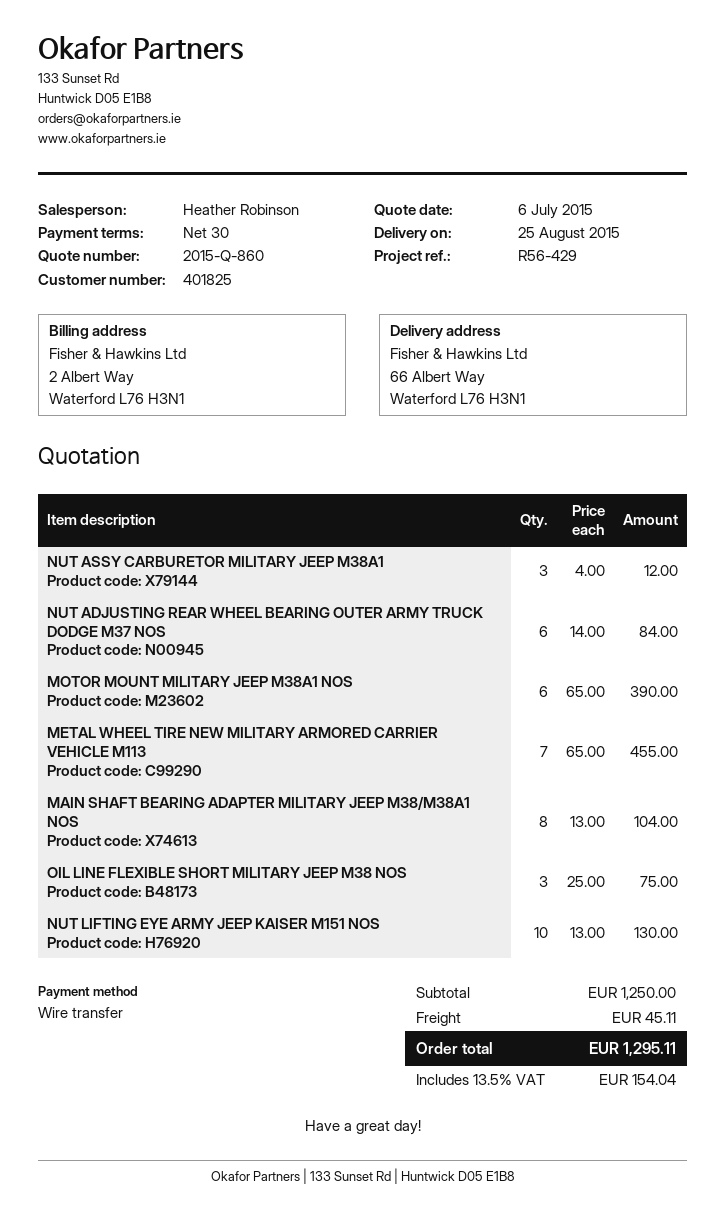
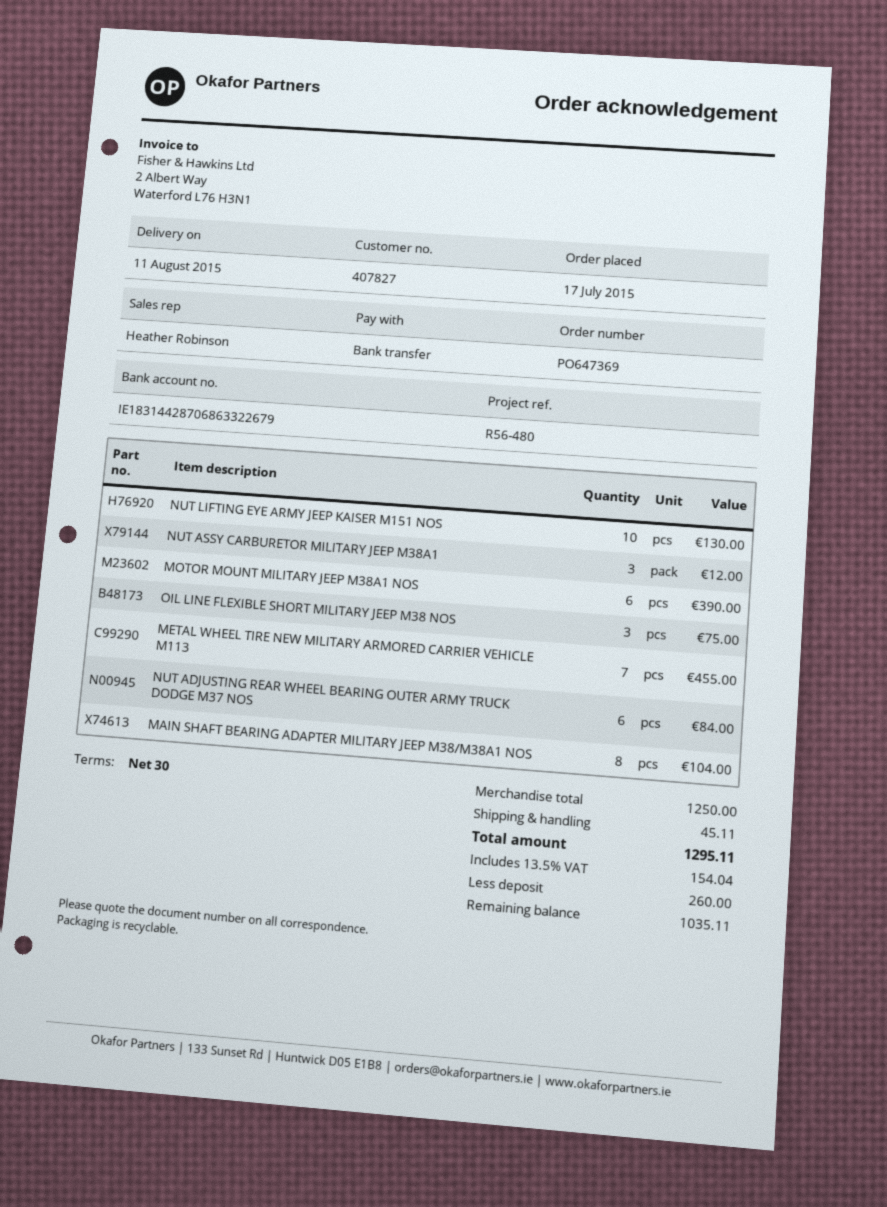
delivery date: 2015-08-25 -> 2015-08-11
customer number: 401825 -> 407827
reference: R56-429 -> R56-480

